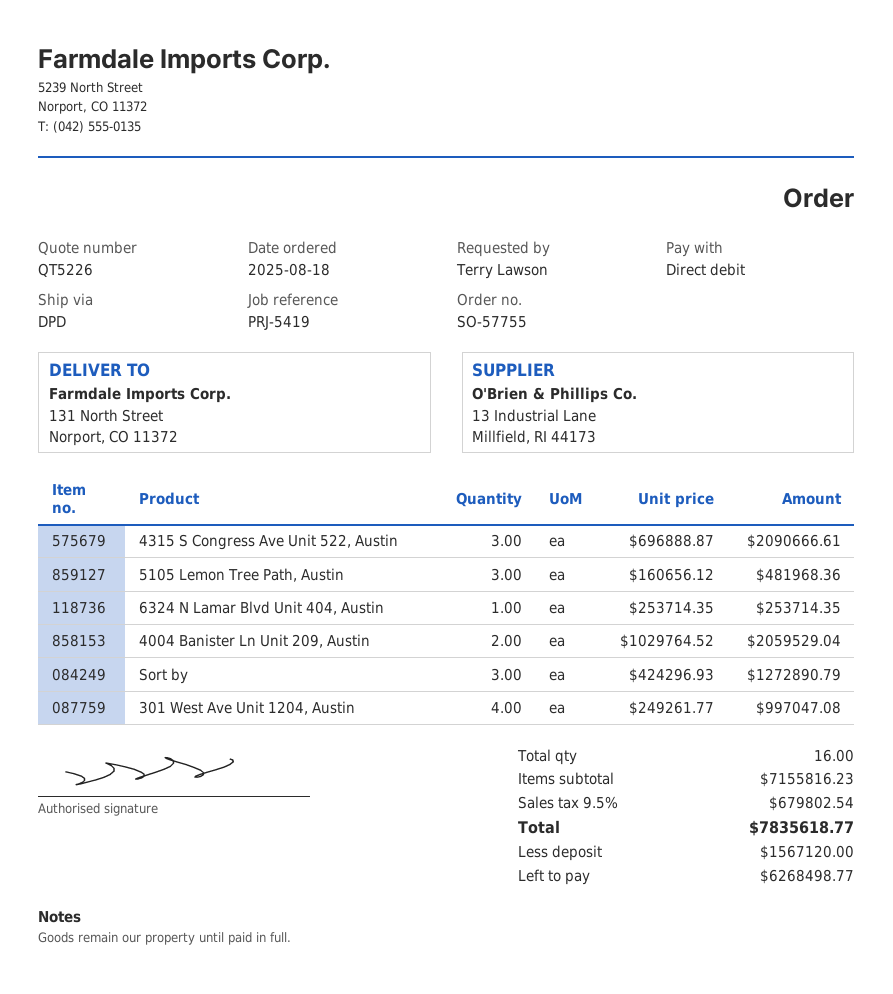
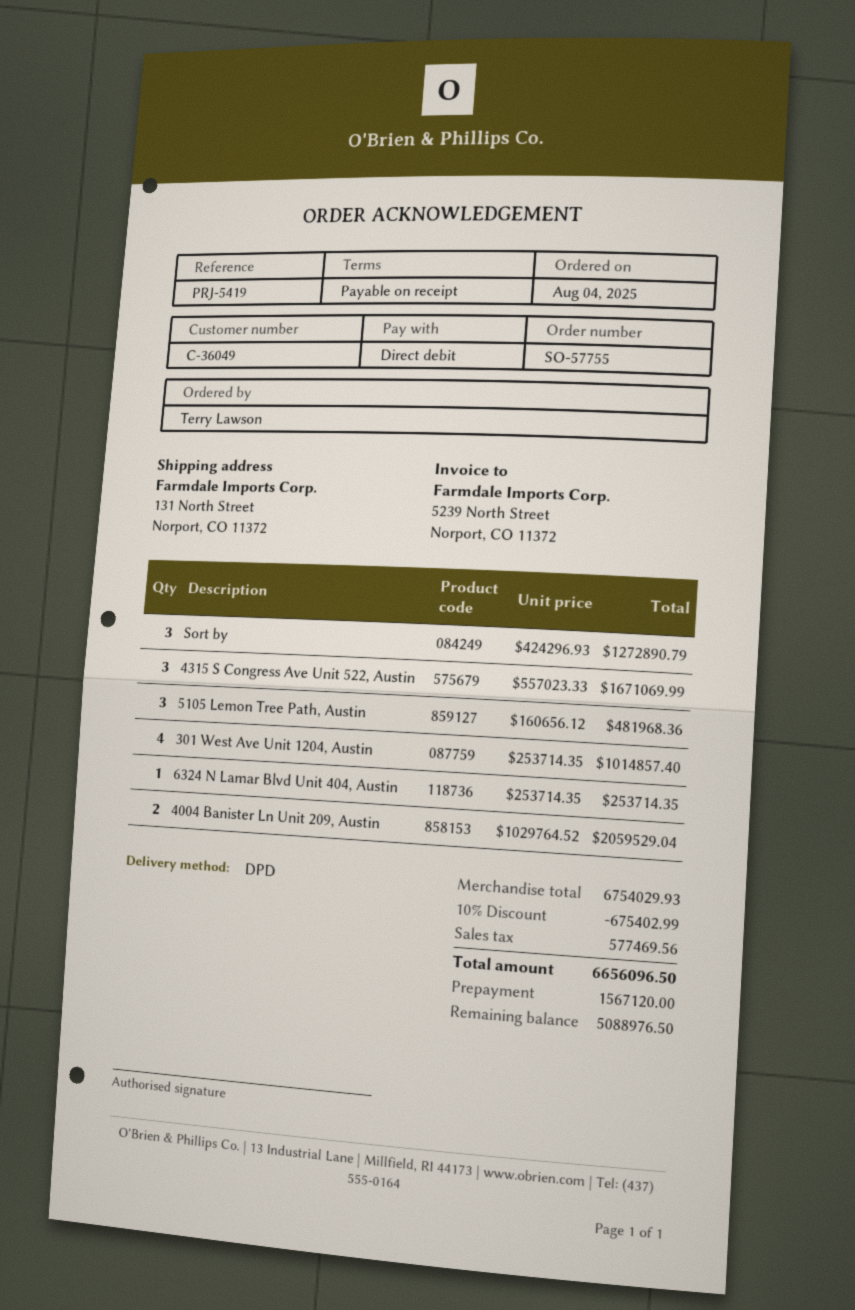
order date: 2025-08-18 -> 2025-08-04
4315 S Congress Ave Unit 522, Austin: 3 x 696888.87 = 2090666.61 -> 3 x 557023.33 = 1671069.99
301 West Ave Unit 1204, Austin: 4 x 249261.77 = 997047.08 -> 4 x 253714.35 = 1014857.40
subtotal: 7155816.23 -> 6754029.93
discount: none -> 10% = 675402.99
tax: 679802.54 -> 577469.56
total: 7835618.77 -> 6656096.50
balance: 6268498.77 -> 5088976.50

